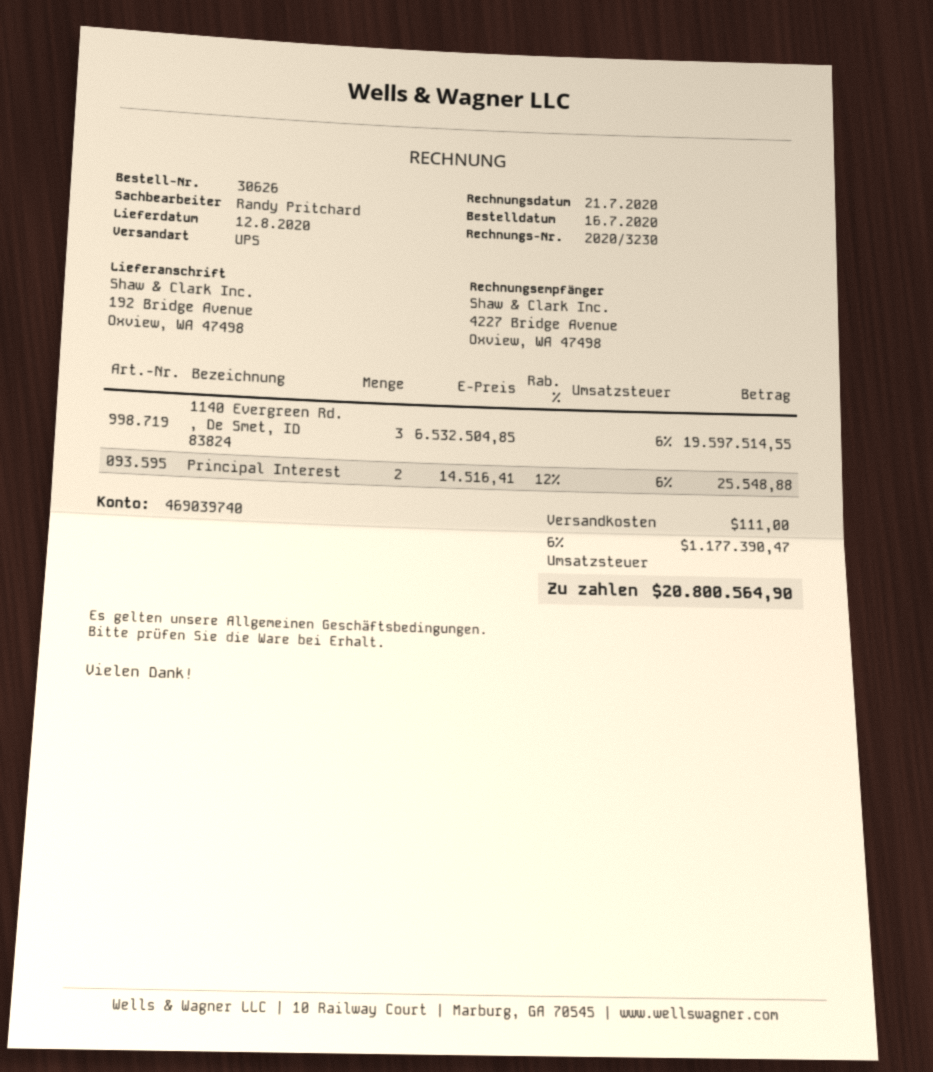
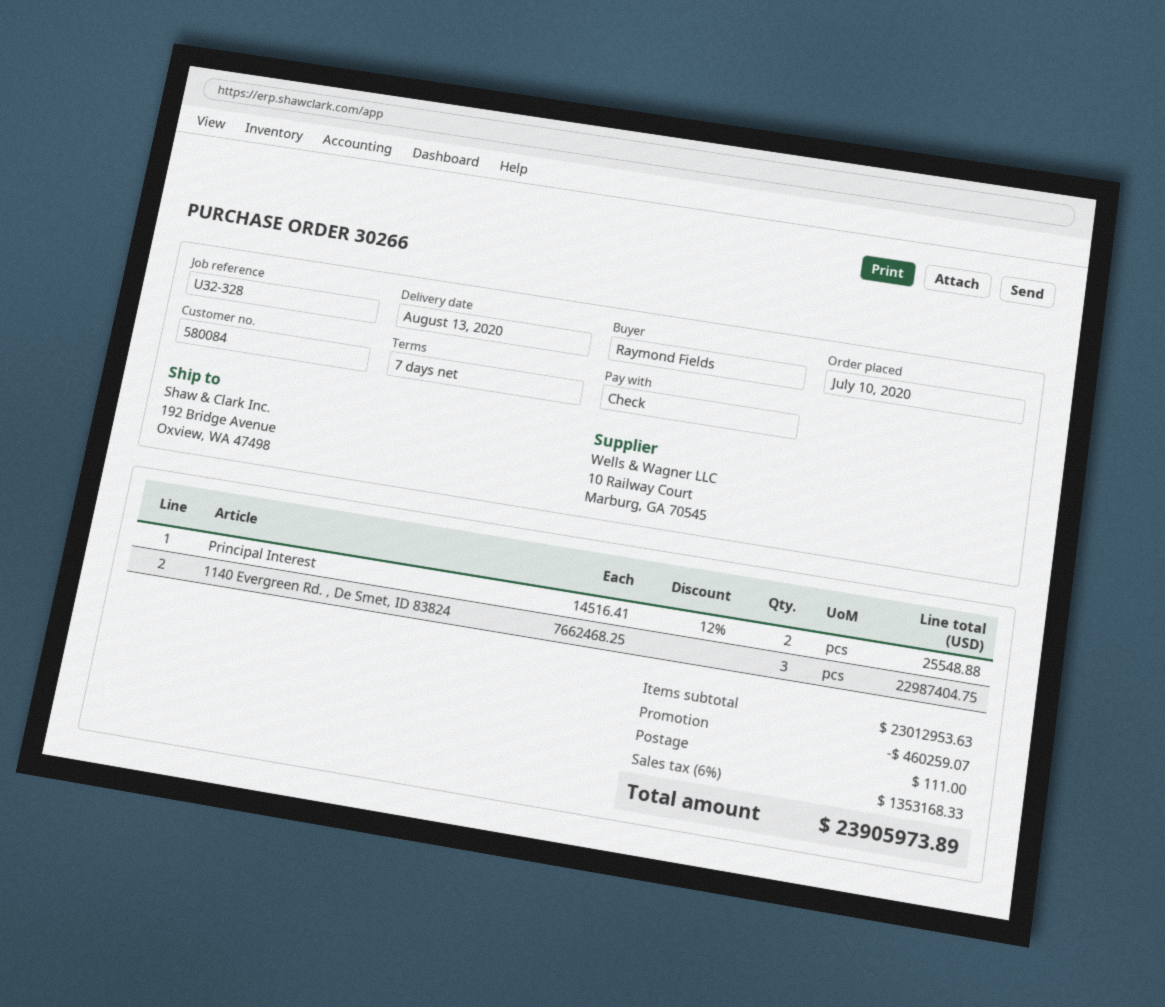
order number: 30626 -> 30266
order date: 2020-07-16 -> 2020-07-10
delivery date: 2020-08-12 -> 2020-08-13
1140 Evergreen Rd. , De Smet, ID 83824: 3 x 6532504.85 = 19597514.55 -> 3 x 7662468.25 = 22987404.75
discount: none -> 460259.07
tax: 6% = 1177390.47 -> 6% = 1353168.33
total: 20800564.90 -> 23905973.89

